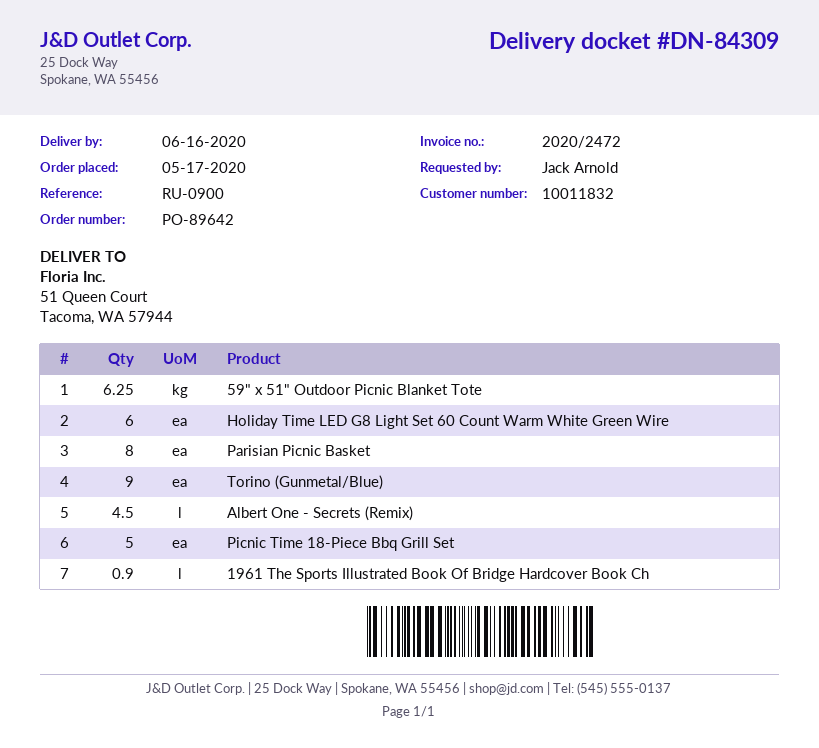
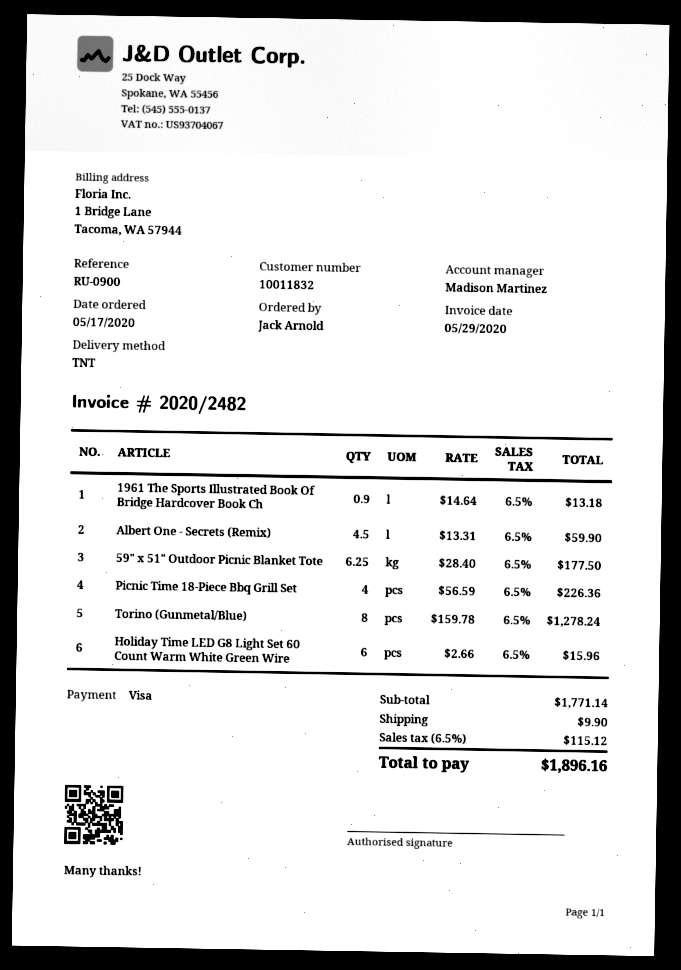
invoice number: 2020/2472 -> 2020/2482
Parisian Picnic Basket: 8 -> none
Torino (Gunmetal/Blue): 9 -> 8
Picnic Time 18-Piece Bbq Grill Set: 5 -> 4

